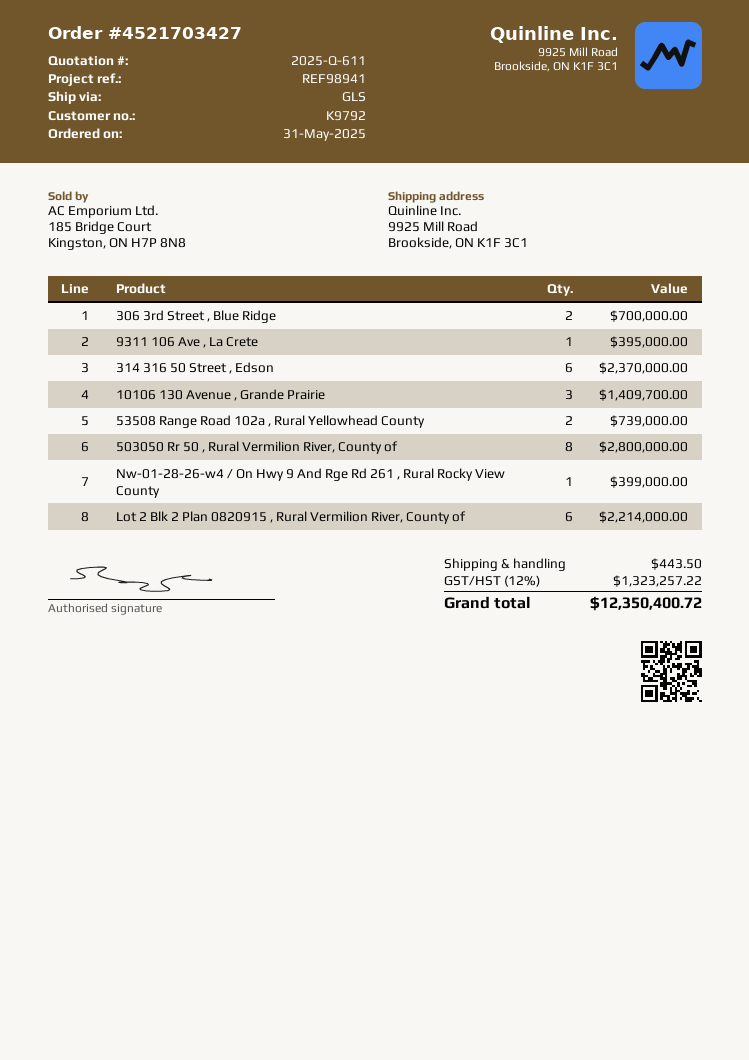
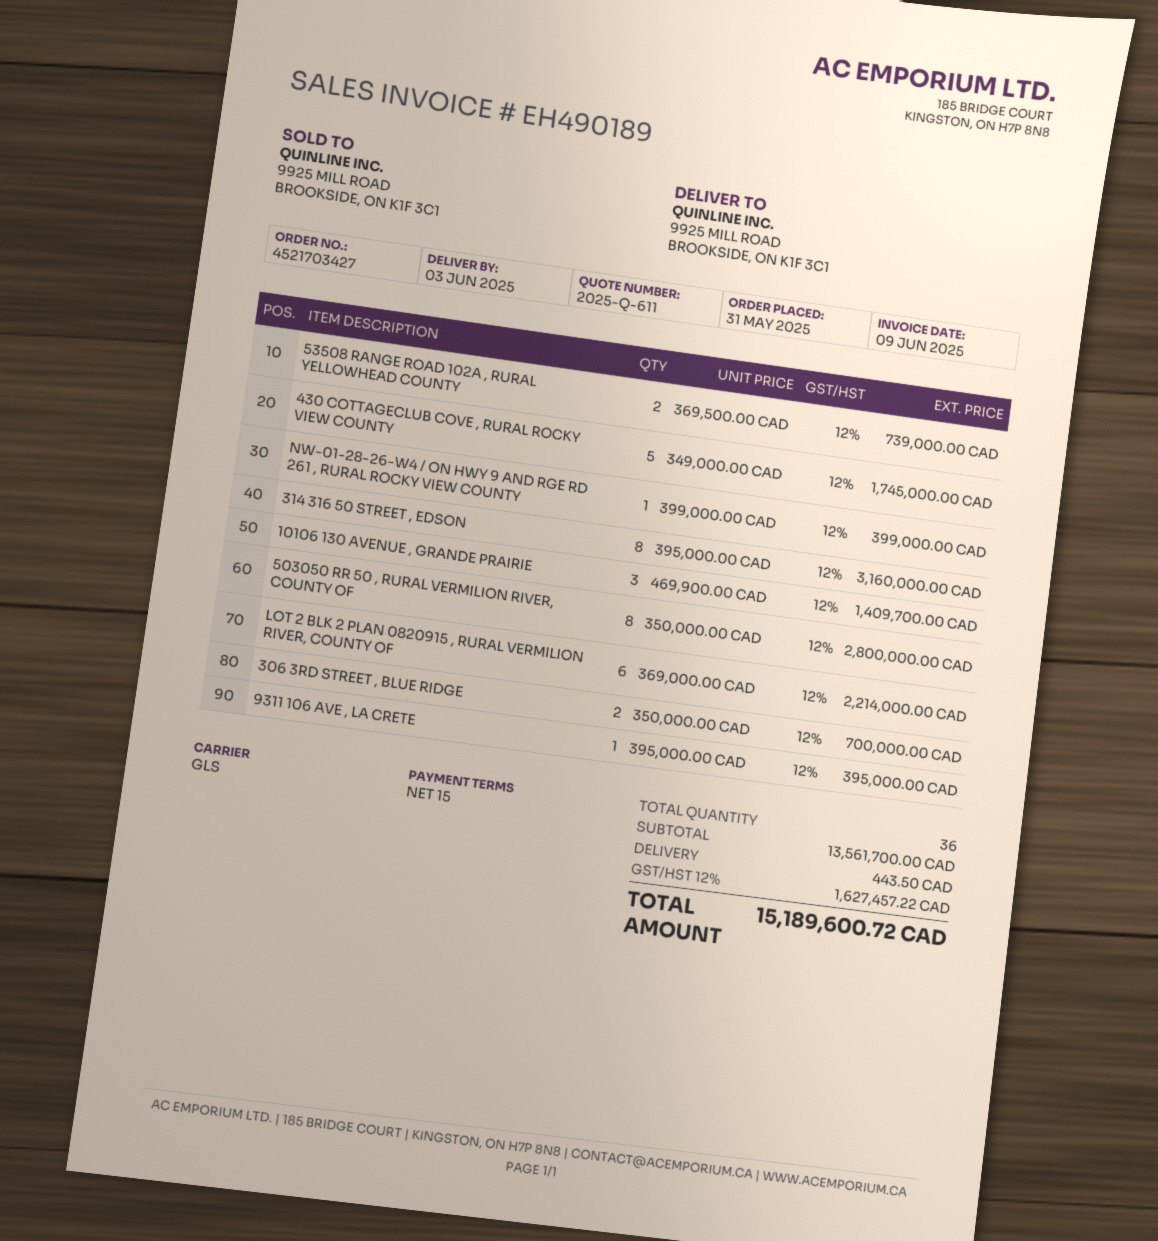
314 316 50 Street , Edson: 6 for 2370000.00 -> 8 for 3160000.00
430 COTTAGECLUB COVE , RURAL ROCKY VIEW COUNTY: none -> 5 for 1745000.00
tax: 12% = 1323257.22 -> 12% = 1627457.22
total: 12350400.72 -> 15189600.72

